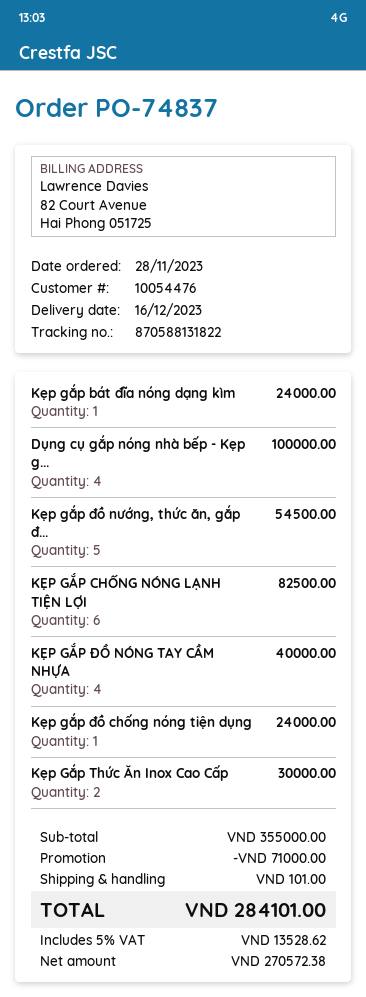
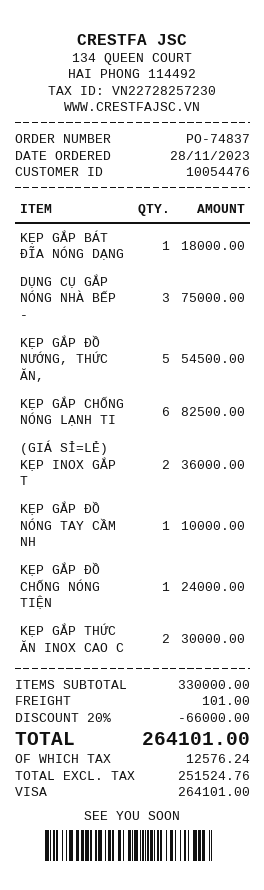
Kẹp gắp bát đĩa nóng dạng kìm: 1 for 24000.00 -> 1 for 18000.00
Dụng cụ gắp nóng nhà bếp - Kẹp g...: 4 for 100000.00 -> 3 for 75000.00
KẸP GẮP ĐỒ NÓNG TAY CẦM NHỰA: 4 for 40000.00 -> 1 for 10000.00
(GIÁ SỈ=LẺ) KẸP INOX GẮP T: none -> 2 for 36000.00
subtotal: 355000.00 -> 330000.00
discount: 71000.00 -> 66000.00
net: 270572.38 -> 251524.76
tax: 13528.62 -> 12576.24
total: 284101.00 -> 264101.00

